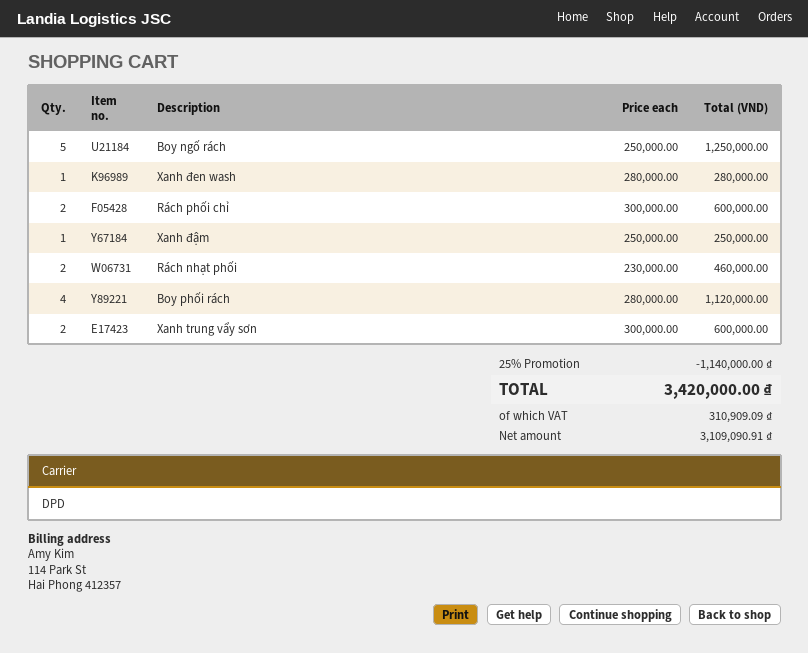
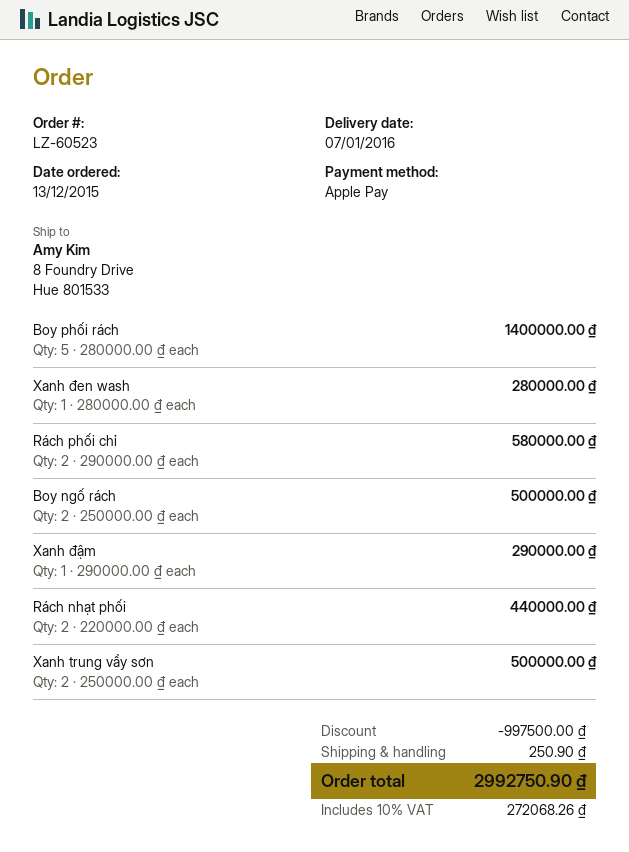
Boy ngố rách: 5 x 250000.00 = 1250000.00 -> 2 x 250000.00 = 500000.00
Rách phối chỉ: 2 x 300000.00 = 600000.00 -> 2 x 290000.00 = 580000.00
Xanh đậm: 1 x 250000.00 = 250000.00 -> 1 x 290000.00 = 290000.00
Rách nhạt phối: 2 x 230000.00 = 460000.00 -> 2 x 220000.00 = 440000.00
Boy phối rách: 4 x 280000.00 = 1120000.00 -> 5 x 280000.00 = 1400000.00
Xanh trung vẩy sơn: 2 x 300000.00 = 600000.00 -> 2 x 250000.00 = 500000.00
discount: 1140000.00 -> 997500.00
shipping: none -> 250.90
tax: 310909.09 -> 272068.26
total: 3420000.00 -> 2992750.90

